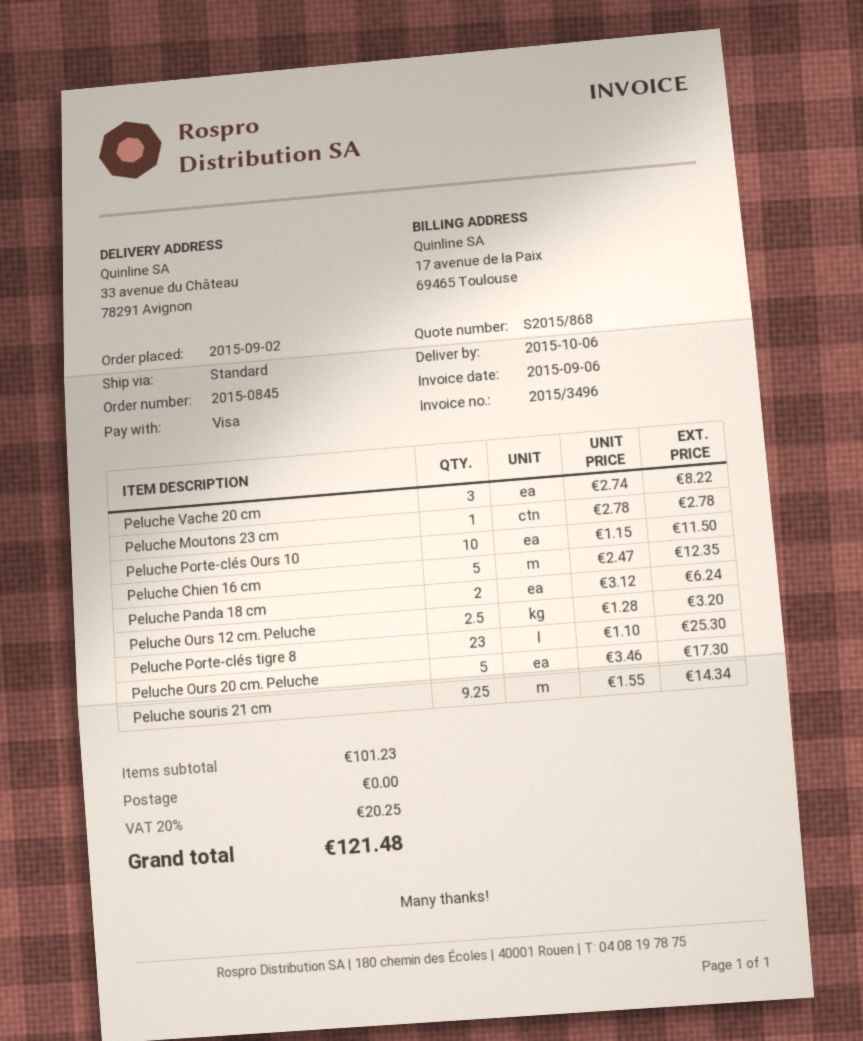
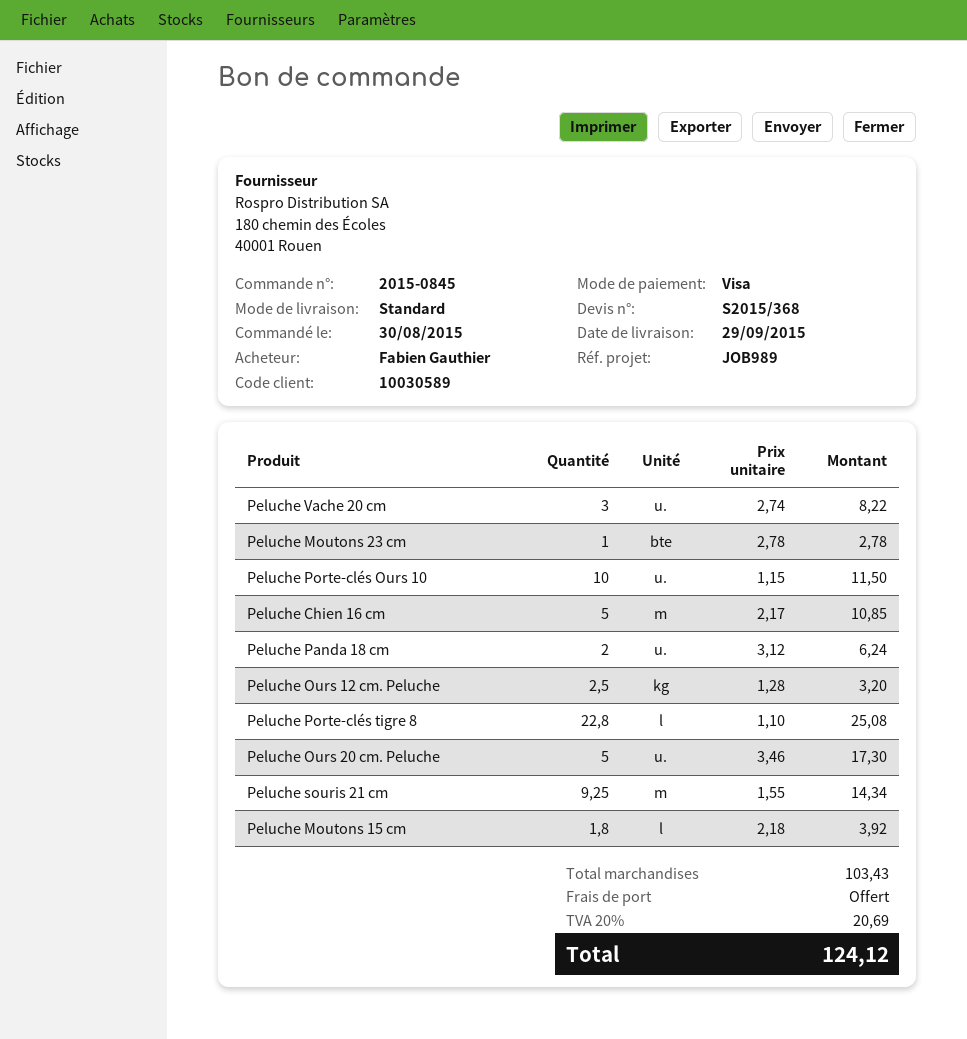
quote number: S2015/868 -> S2015/368
order date: 2015-09-02 -> 2015-08-30
delivery date: 2015-10-06 -> 2015-09-29
Peluche Chien 16 cm: 5 x 2.47 = 12.35 -> 5 x 2.17 = 10.85
Peluche Porte-clés tigre 8: 23 x 1.10 = 25.30 -> 22.8 x 1.10 = 25.08
Peluche Moutons 15 cm: none -> 1.8 x 2.18 = 3.92
subtotal: 101.23 -> 103.43
tax: 20% = 20.25 -> 20% = 20.69
total: 121.48 -> 124.12

